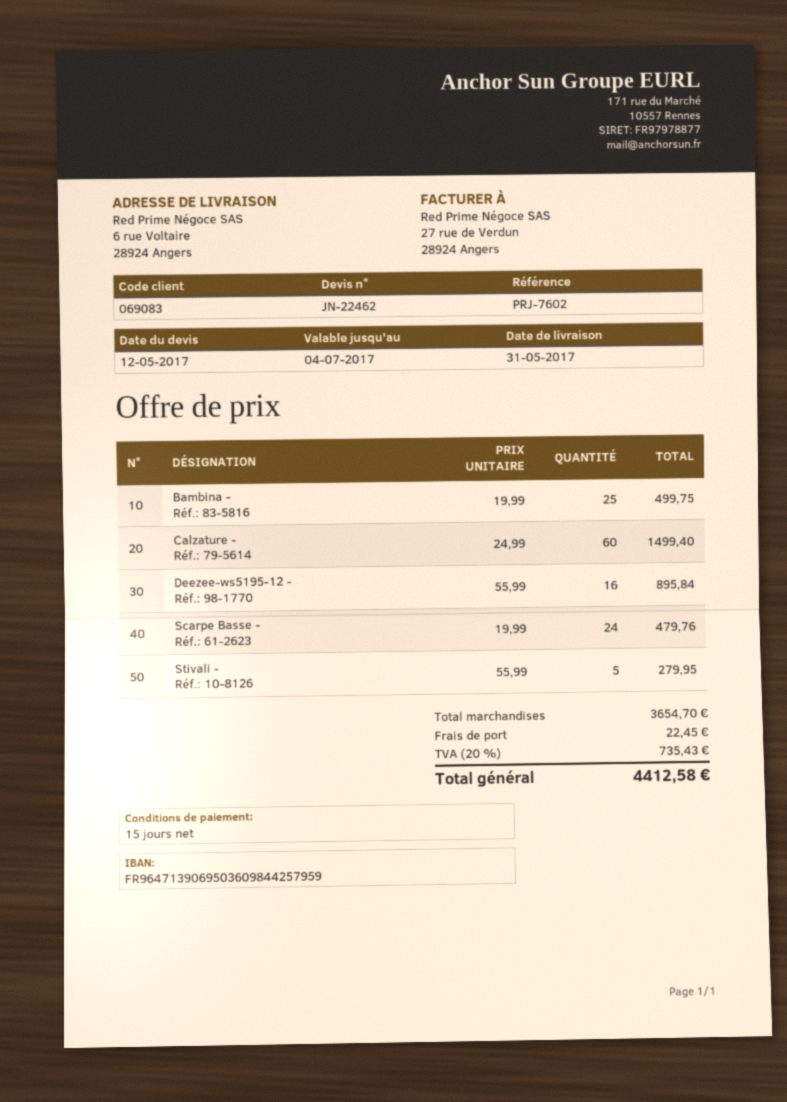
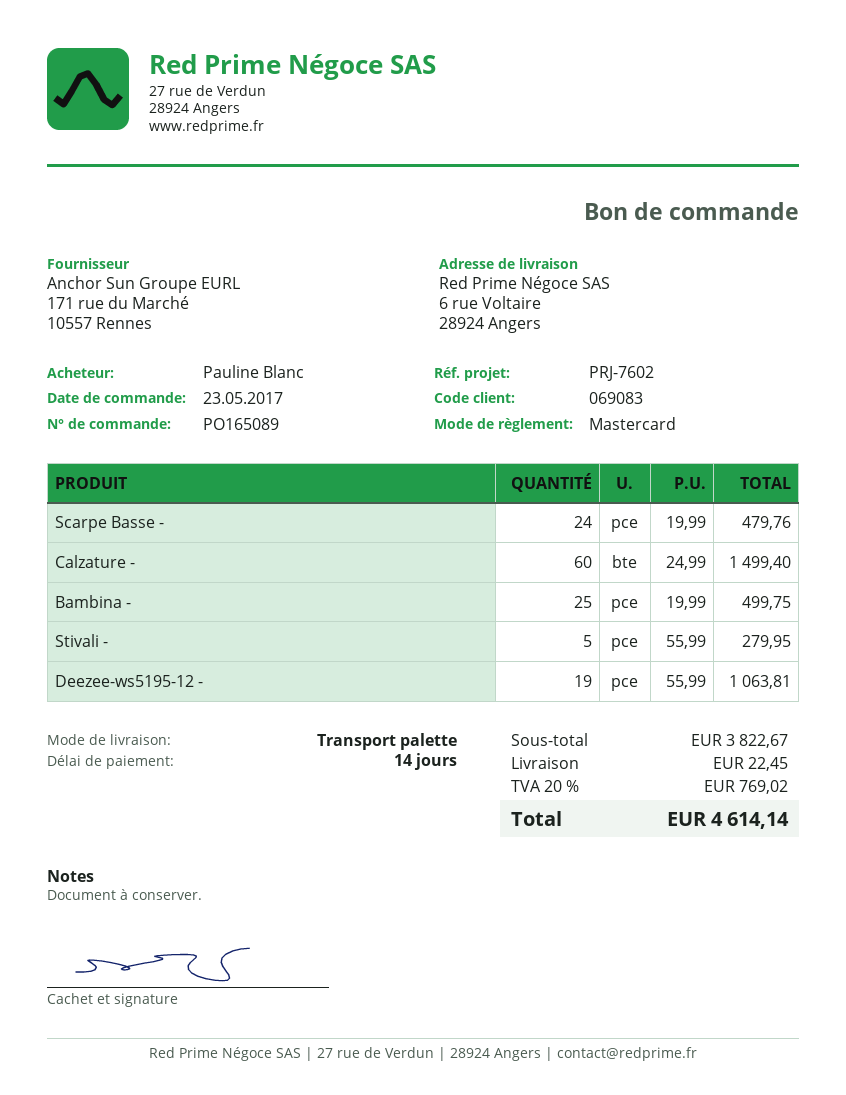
payment terms: 15 days -> 14 days
Deezee-ws5195-12 -: 16 x 55.99 = 895.84 -> 19 x 55.99 = 1063.81
subtotal: 3654.70 -> 3822.67
tax: 20% = 735.43 -> 20% = 769.02
total: 4412.58 -> 4614.14

